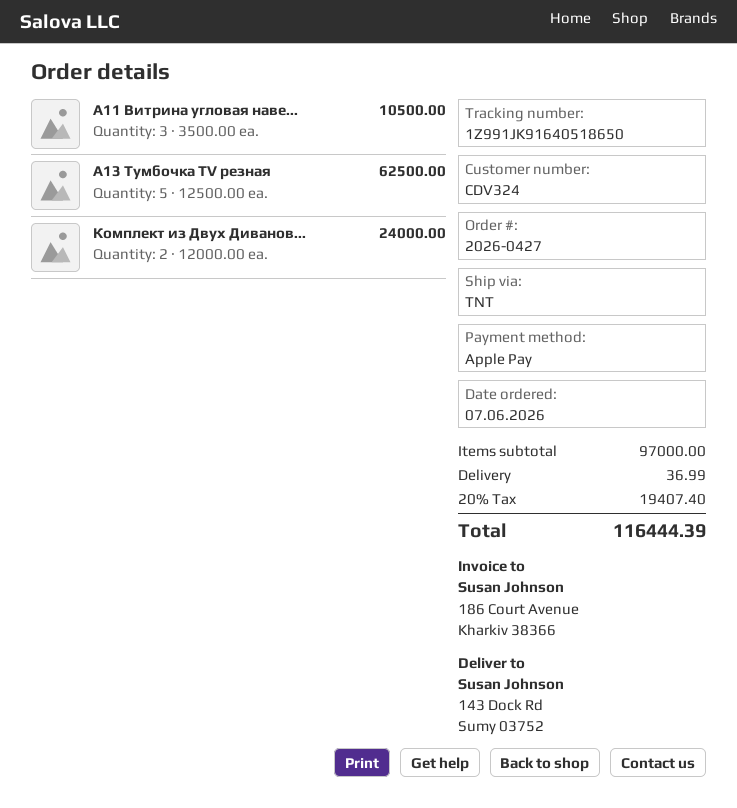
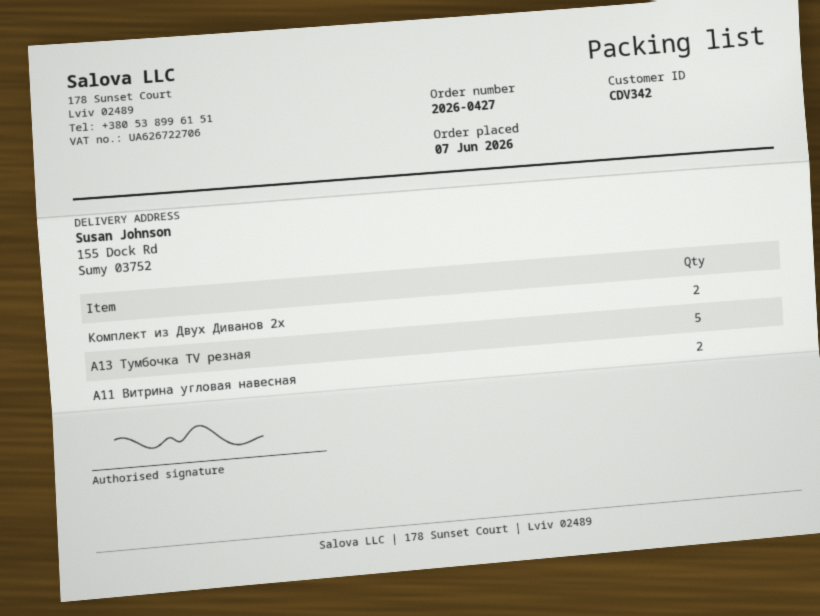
customer number: CDV324 -> CDV342
ship to: 143 Dock Rd, Sumy 03752 -> 155 Dock Rd, Sumy 03752
А11 Витрина угловая наве...: 3 -> 2

